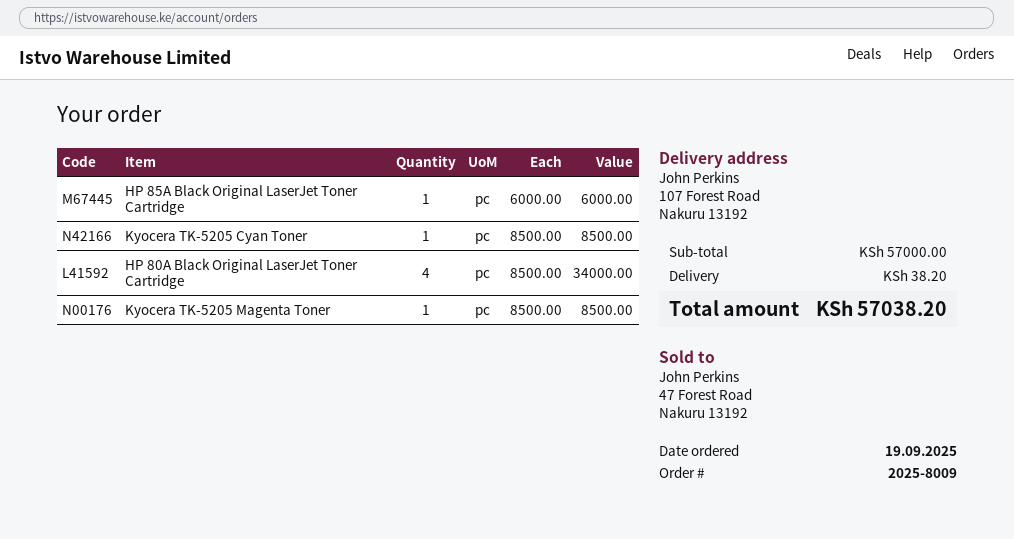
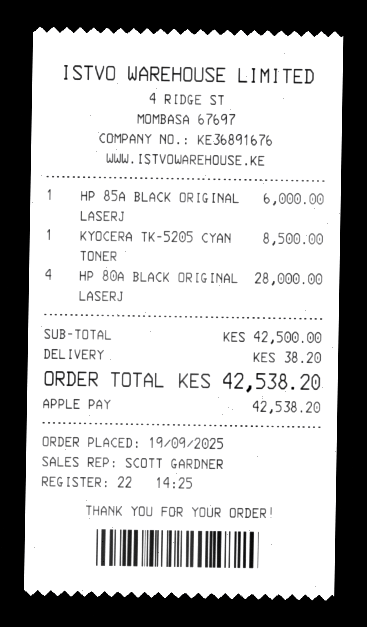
HP 80A Black Original LaserJet Toner Cartridge: 4 for 34000.00 -> 4 for 28000.00
Kyocera TK-5205 Magenta Toner: 1 for 8500.00 -> none
subtotal: 57000.00 -> 42500.00
total: 57038.20 -> 42538.20

